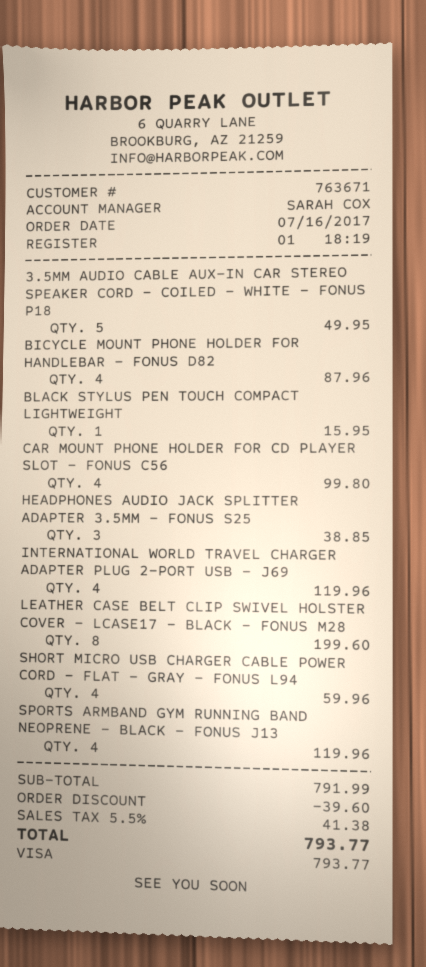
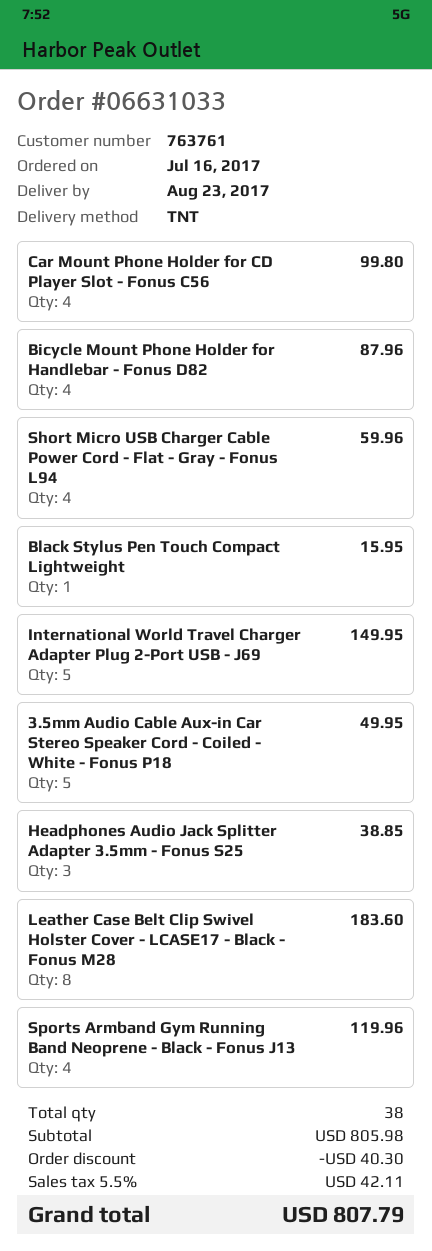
customer number: 763671 -> 763761
INTERNATIONAL WORLD TRAVEL CHARGER ADAPTER PLUG 2-PORT USB - J69: 4 for 119.96 -> 5 for 149.95
LEATHER CASE BELT CLIP SWIVEL HOLSTER COVER - LCASE17 - BLACK - FONUS M28: 8 for 199.60 -> 8 for 183.60
subtotal: 791.99 -> 805.98
discount: 39.60 -> 40.30
tax: 5.5% = 41.38 -> 5.5% = 42.11
total: 793.77 -> 807.79

